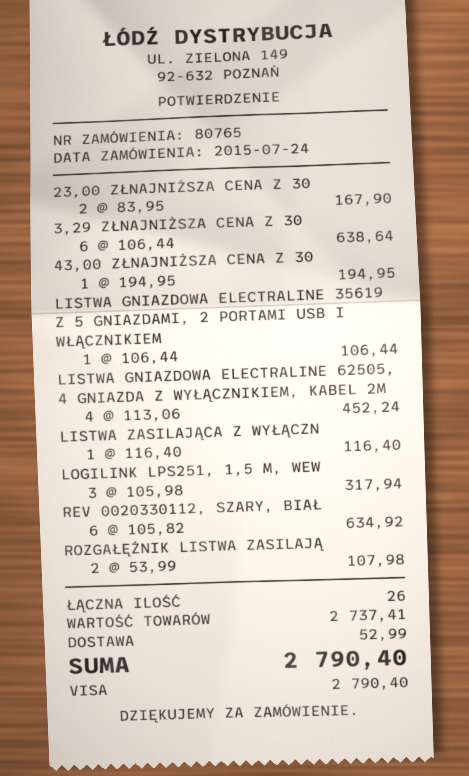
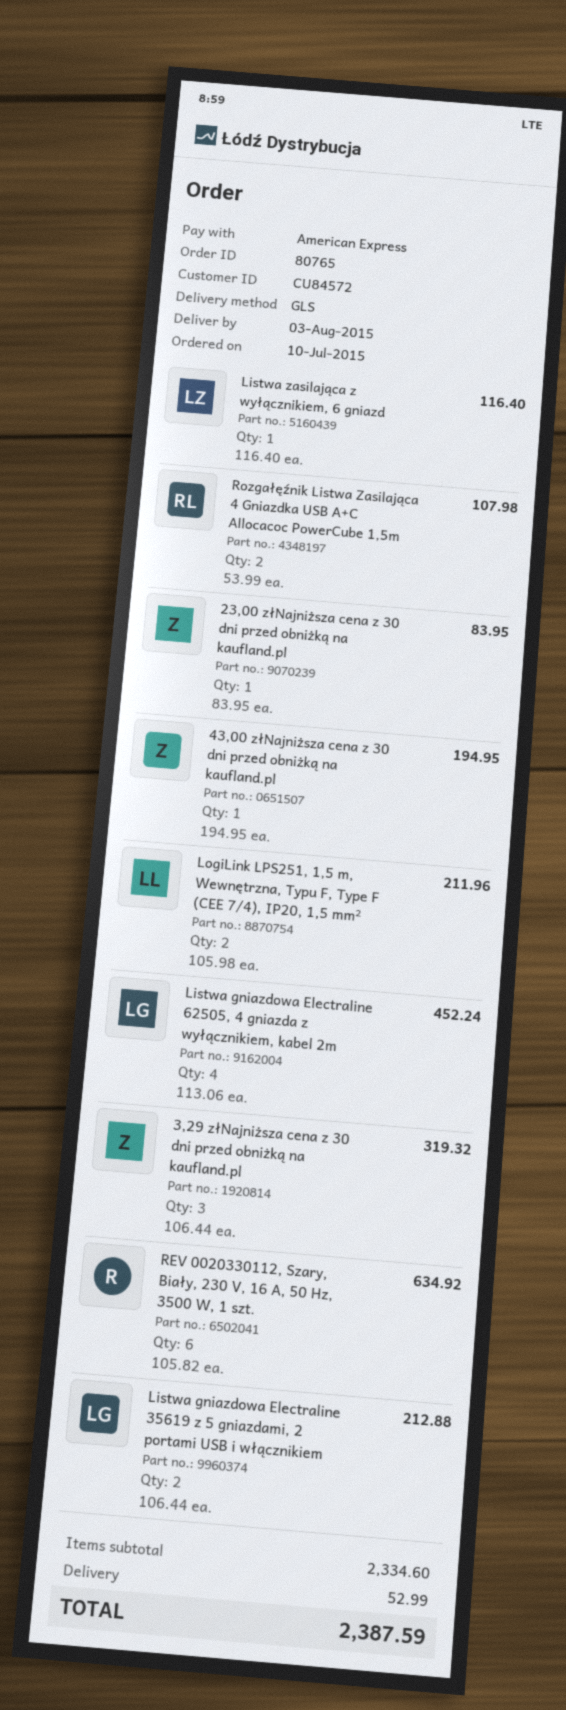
order date: 2015-07-24 -> 2015-07-10
payment method: Visa -> American Express
23,00 ZŁNAJNIŻSZA CENA Z 30: 2 x 83.95 = 167.90 -> 1 x 83.95 = 83.95
3,29 ZŁNAJNIŻSZA CENA Z 30: 6 x 106.44 = 638.64 -> 3 x 106.44 = 319.32
LISTWA GNIAZDOWA ELECTRALINE 35619 Z 5 GNIAZDAMI, 2 PORTAMI USB I WŁĄCZNIKIEM: 1 x 106.44 = 106.44 -> 2 x 106.44 = 212.88
LOGILINK LPS251, 1,5 M, WEW: 3 x 105.98 = 317.94 -> 2 x 105.98 = 211.96
subtotal: 2737.41 -> 2334.60
total: 2790.40 -> 2387.59

